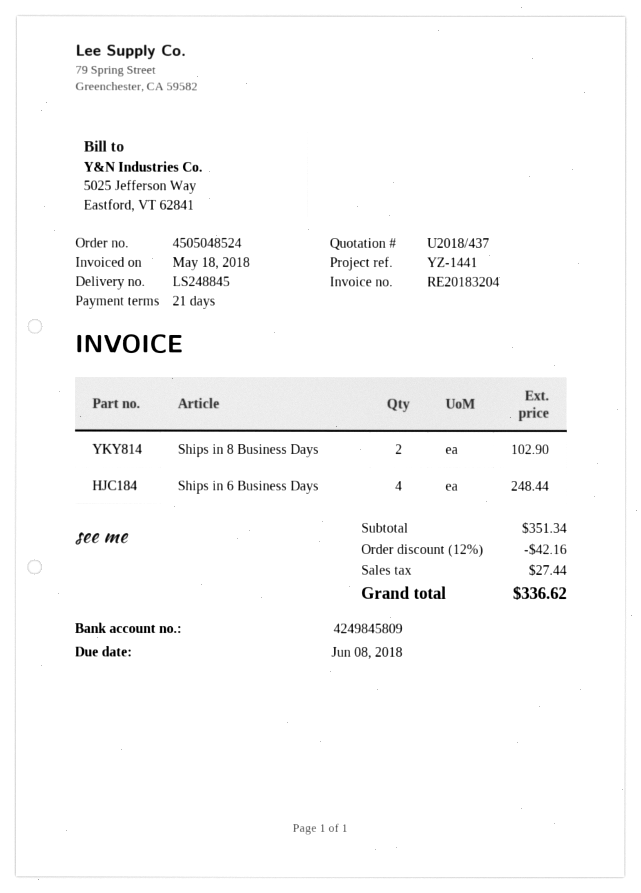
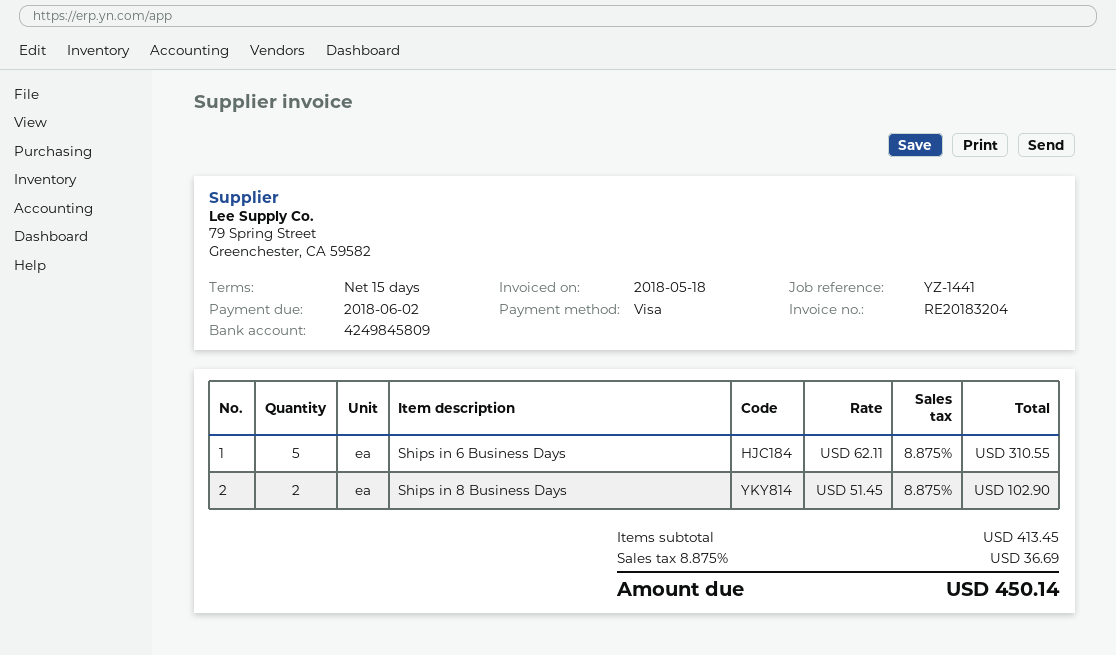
payment terms: 21 days -> 15 days
due date: 2018-06-08 -> 2018-06-02
Ships in 6 Business Days: 4 for 248.44 -> 5 for 310.55
subtotal: 351.34 -> 413.45
discount: 12% = 42.16 -> none
tax: 27.44 -> 36.69
total: 336.62 -> 450.14

